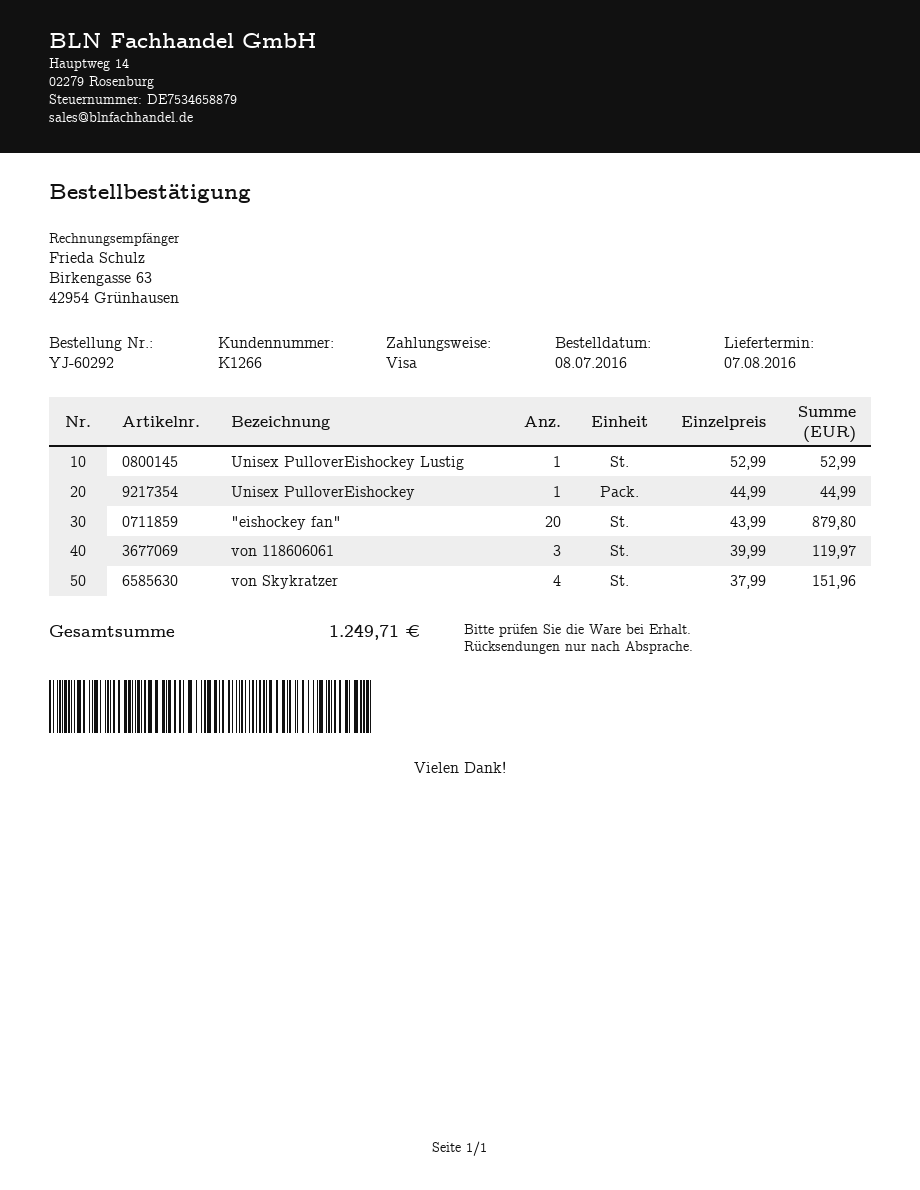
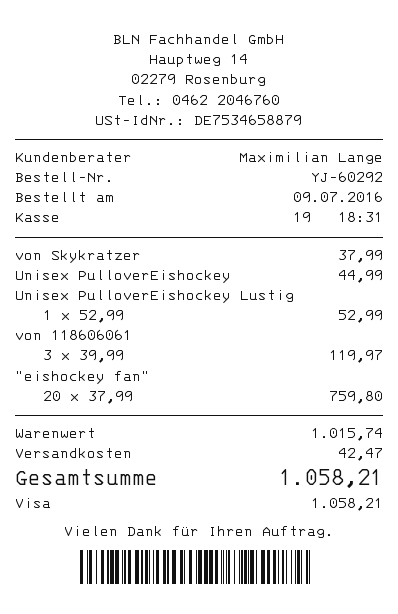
order date: 2016-07-08 -> 2016-07-09
"eishockey fan": 20 x 43.99 = 879.80 -> 20 x 37.99 = 759.80
von Skykratzer: 4 x 37.99 = 151.96 -> 1 x 37.99 = 37.99
shipping: none -> 42.47
total: 1249.71 -> 1058.21

